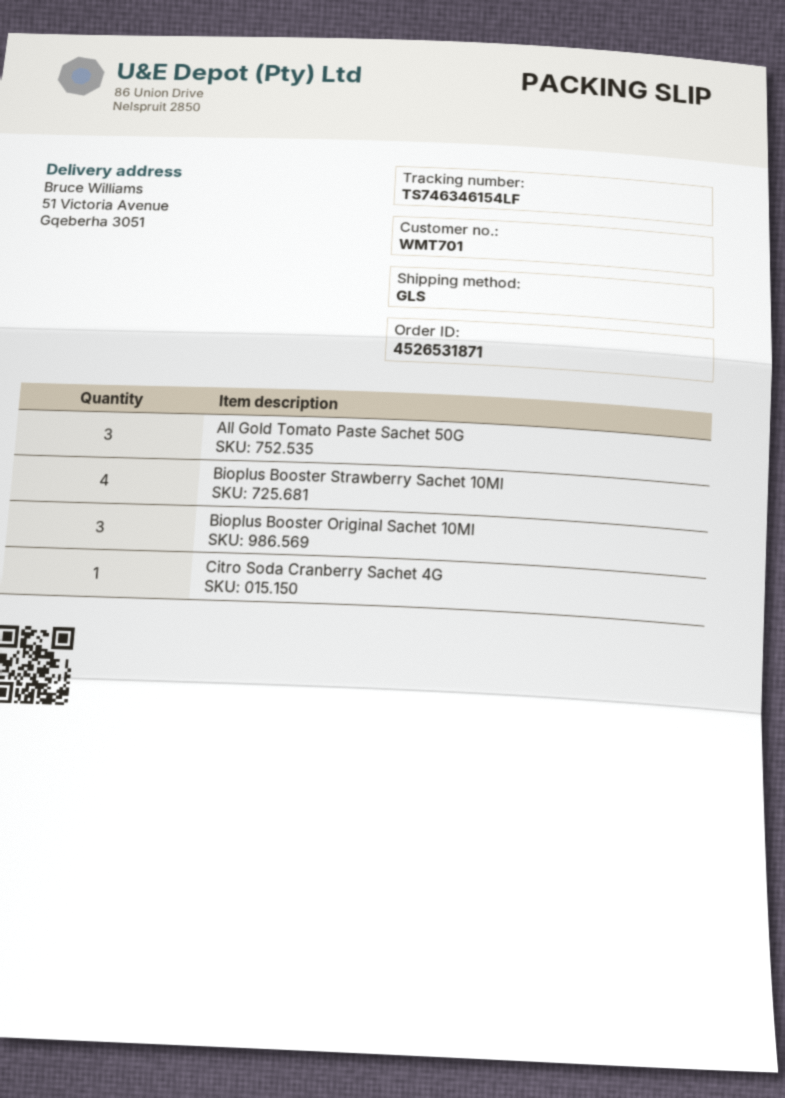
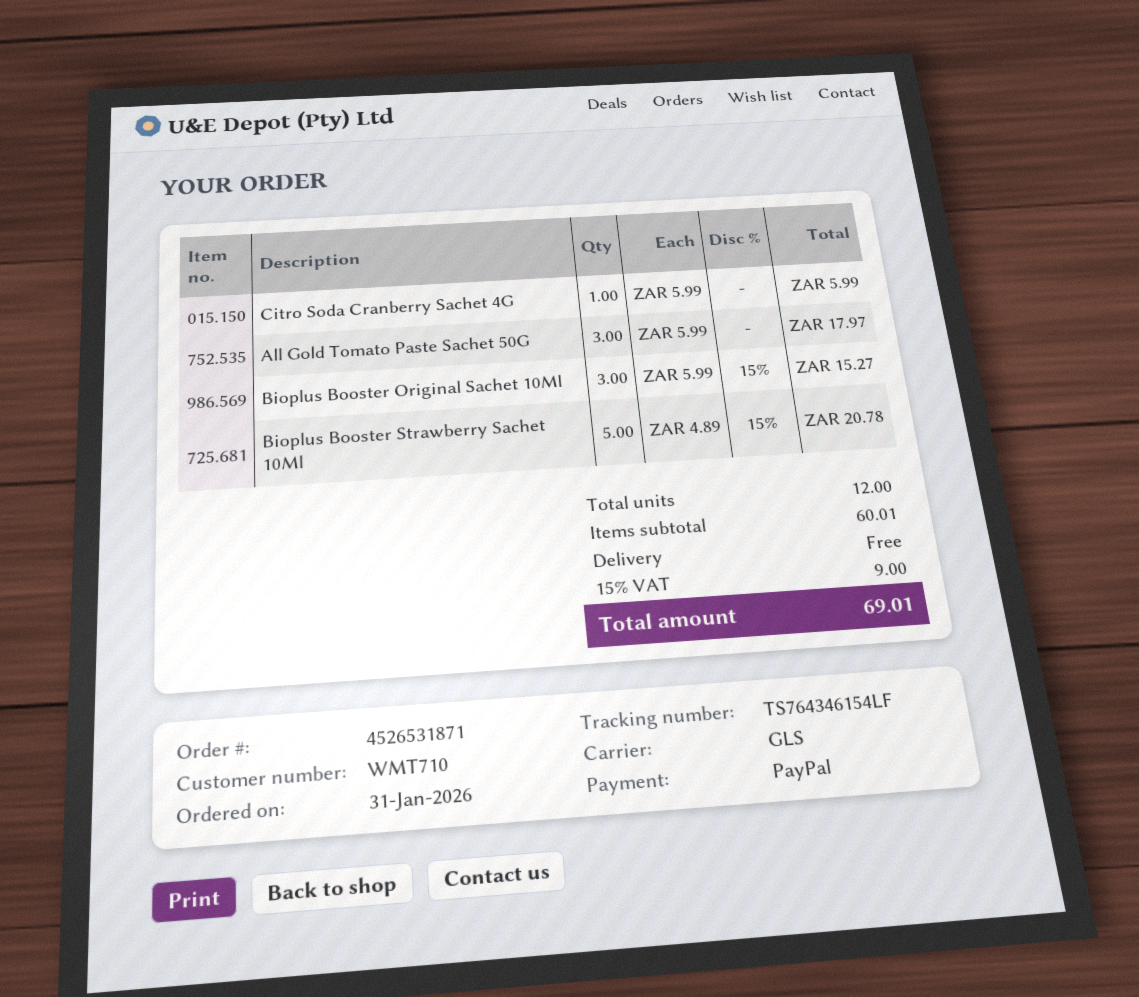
customer number: WMT701 -> WMT710
tracking number: TS746346154LF -> TS764346154LF
Bioplus Booster Strawberry Sachet 10Ml: 4 -> 5

